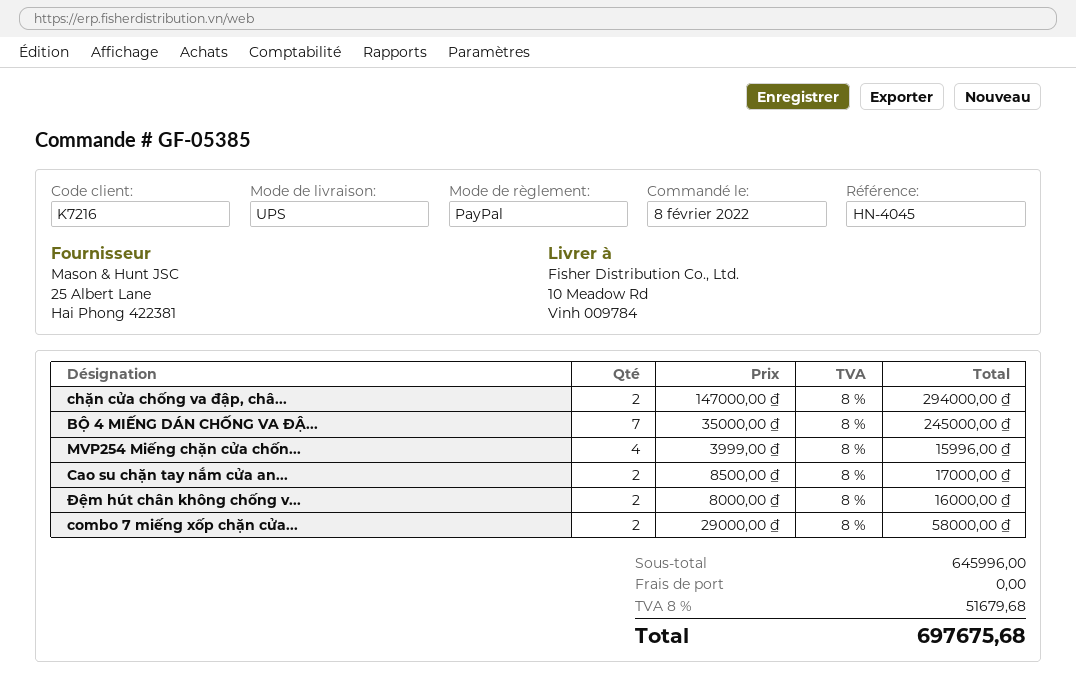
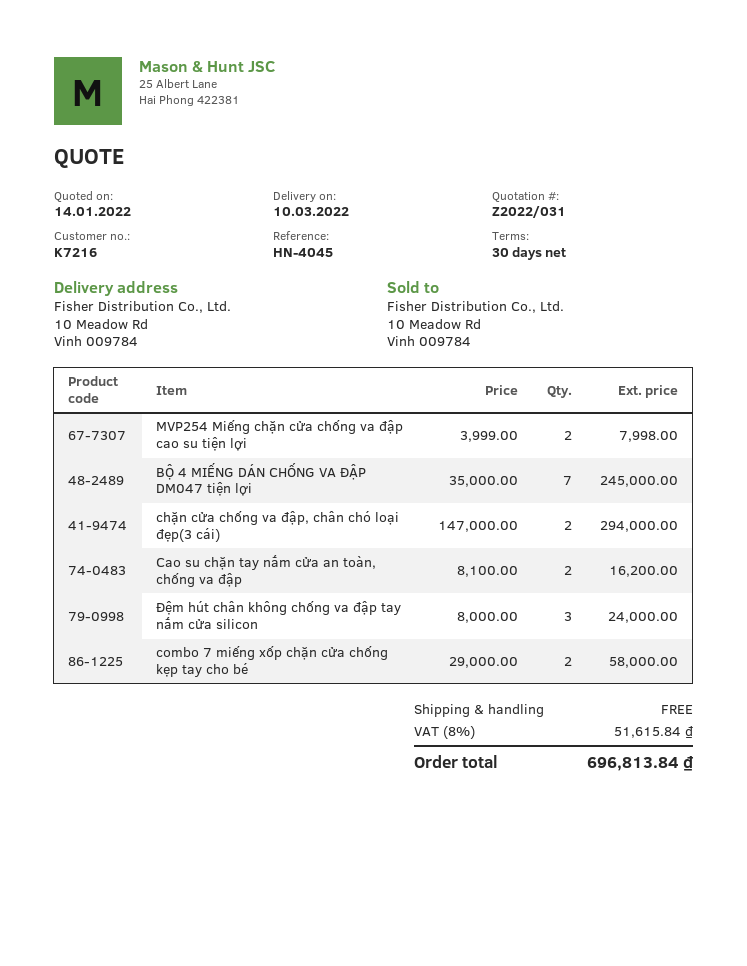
MVP254 Miếng chặn cửa chốn...: 4 x 3999.00 = 15996.00 -> 2 x 3999.00 = 7998.00
Cao su chặn tay nắm cửa an...: 2 x 8500.00 = 17000.00 -> 2 x 8100.00 = 16200.00
Đệm hút chân không chống v...: 2 x 8000.00 = 16000.00 -> 3 x 8000.00 = 24000.00
tax: 8% = 51679.68 -> 8% = 51615.84
total: 697675.68 -> 696813.84

